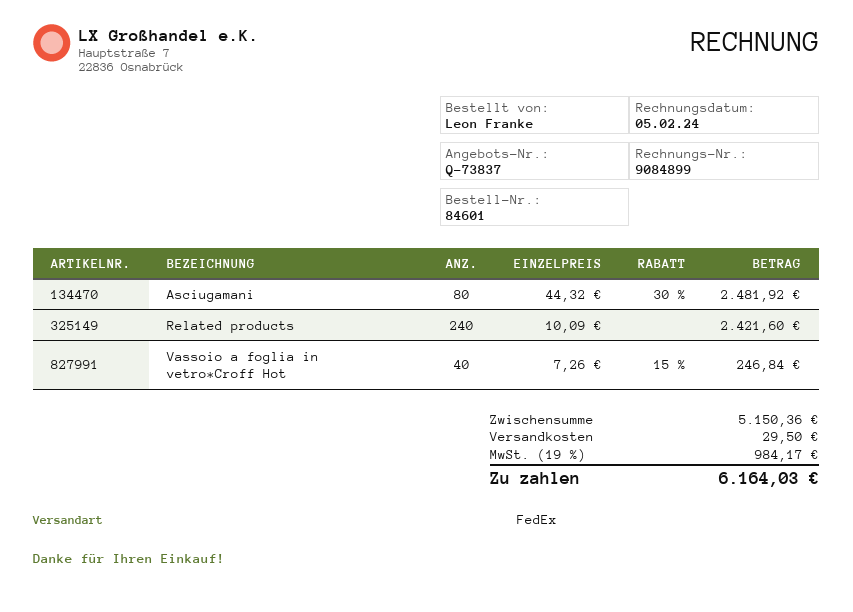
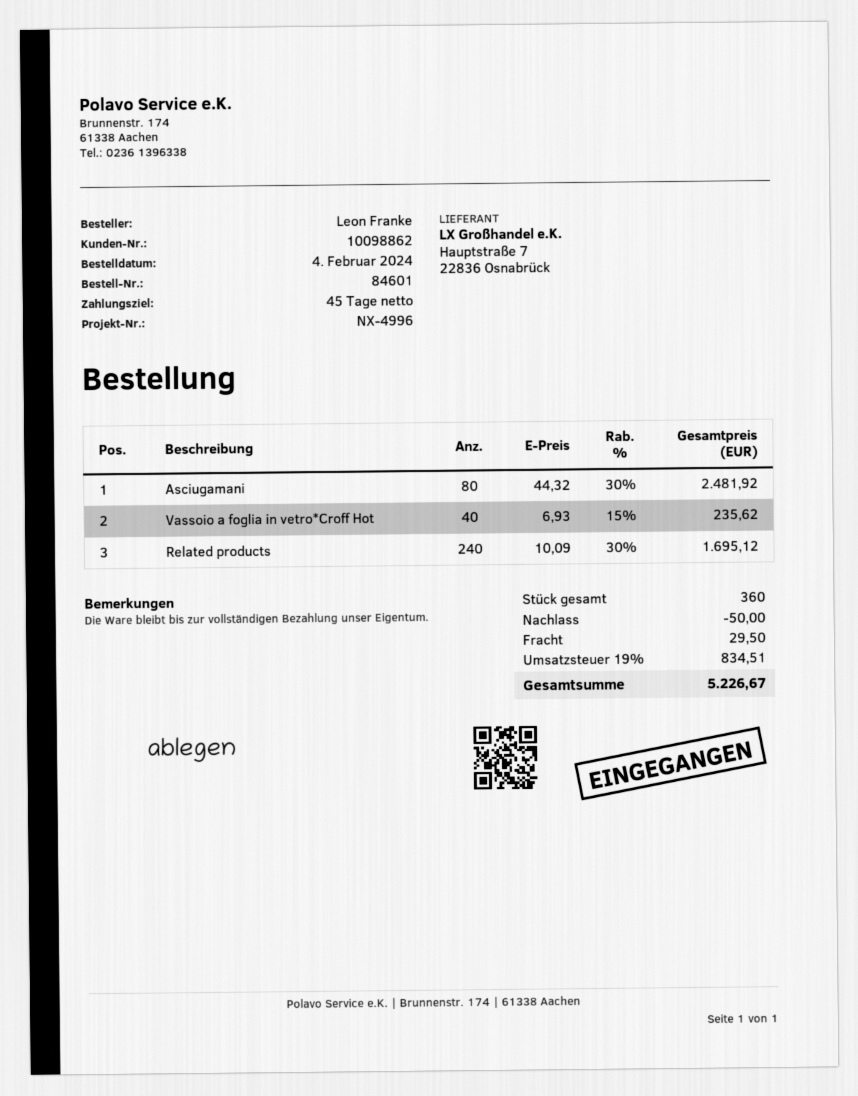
Related products: 240 x 10.09 = 2421.60 -> 240 x 10.09 - 30% = 1695.12
Vassoio a foglia in vetro*Croff Hot: 40 x 7.26 - 15% = 246.84 -> 40 x 6.93 - 15% = 235.62
discount: none -> 50.00
tax: 19% = 984.17 -> 19% = 834.51
total: 6164.03 -> 5226.67

